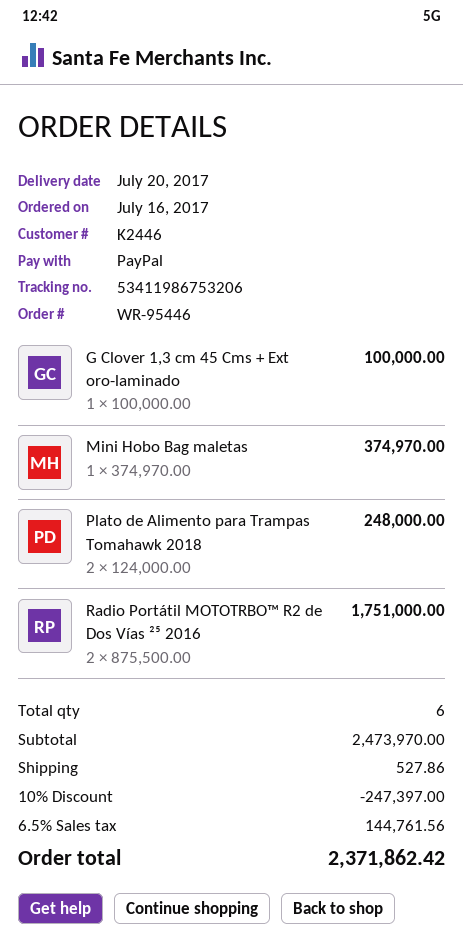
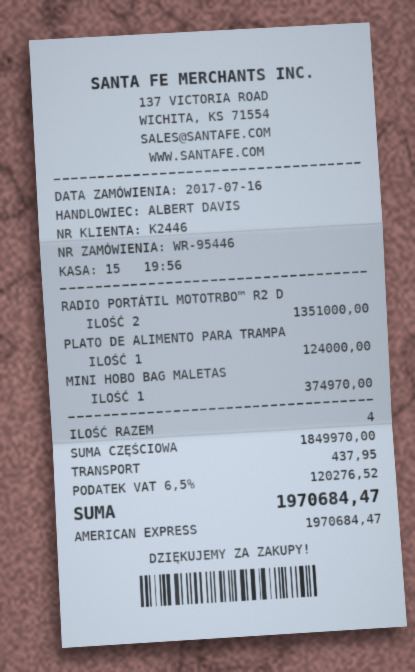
payment method: PayPal -> American Express
G Clover 1,3 cm 45 Cms + Ext oro-laminado: 1 for 100000.00 -> none
Plato de Alimento para Trampas Tomahawk 2018: 2 for 248000.00 -> 1 for 124000.00
Radio Portátil MOTOTRBO™ R2 de Dos Vías ²⁵ 2016: 2 for 1751000.00 -> 2 for 1351000.00
total quantity: 6 -> 4
subtotal: 2473970.00 -> 1849970.00
discount: 10% = 247397.00 -> none
shipping: 527.86 -> 437.95
tax: 6.5% = 144761.56 -> 6.5% = 120276.52
total: 2371862.42 -> 1970684.47

